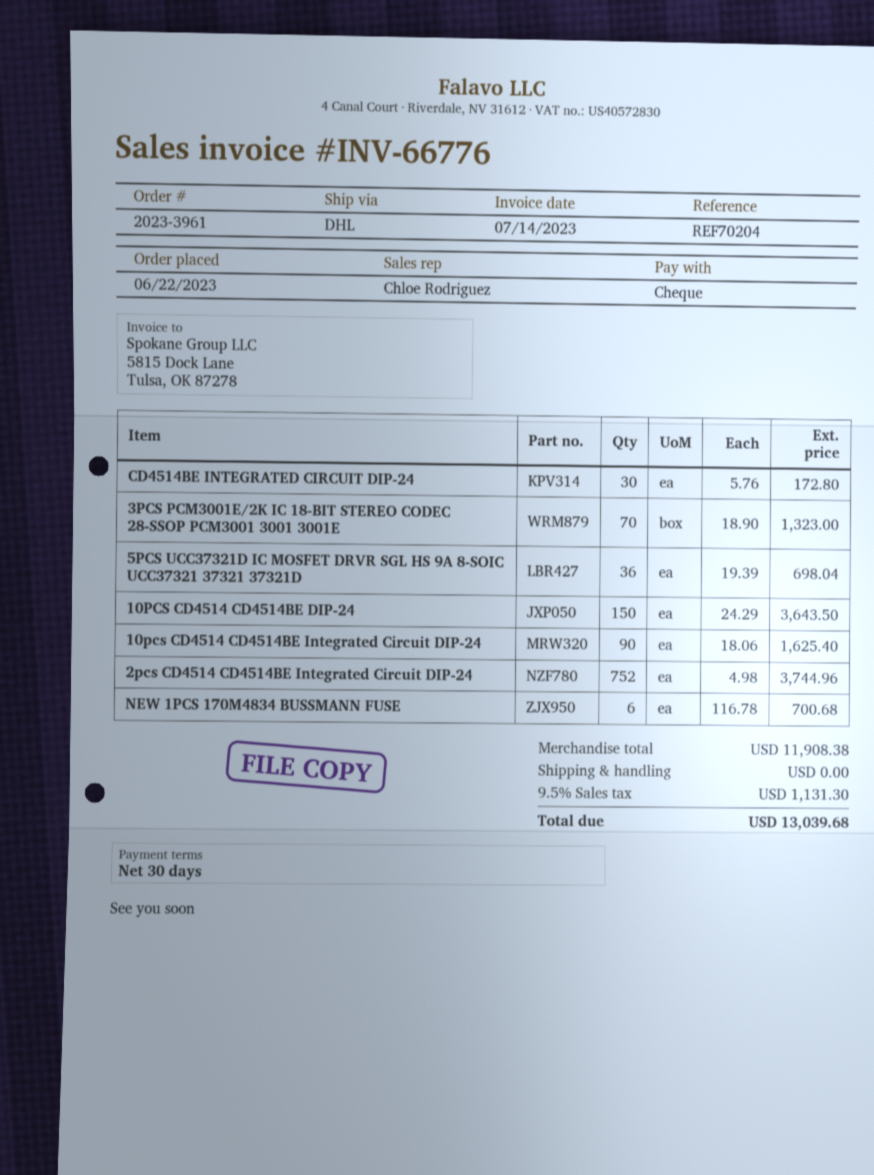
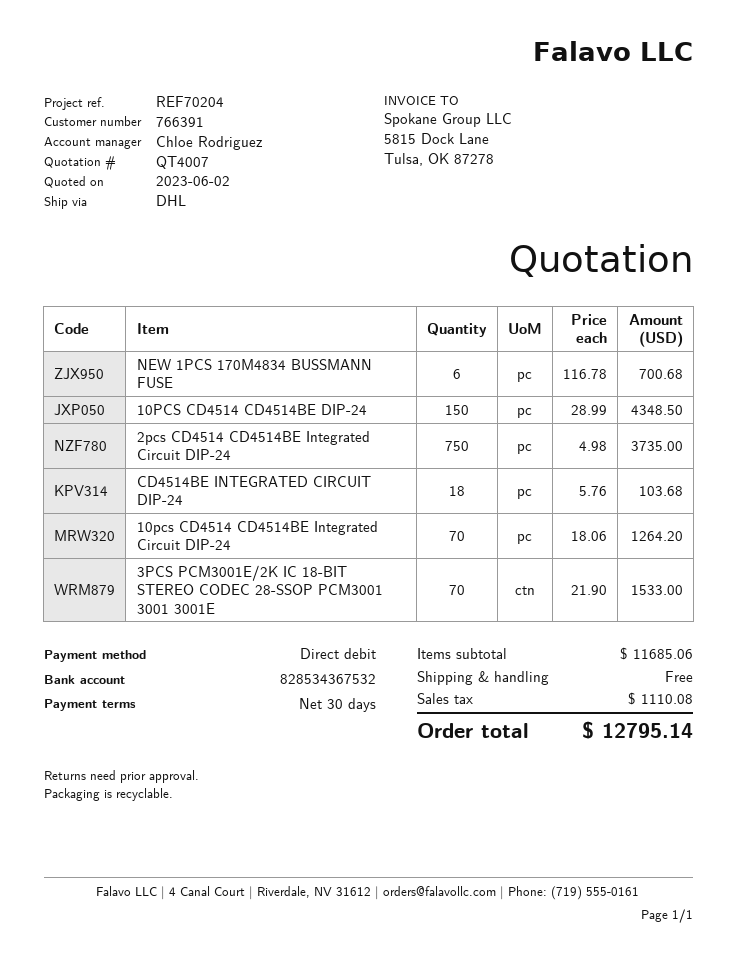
payment method: cheque -> direct debit
CD4514BE INTEGRATED CIRCUIT DIP-24: 30 x 5.76 = 172.80 -> 18 x 5.76 = 103.68
3PCS PCM3001E/2K IC 18-BIT STEREO CODEC 28-SSOP PCM3001 3001 3001E: 70 x 18.90 = 1323.00 -> 70 x 21.90 = 1533.00
5PCS UCC37321D IC MOSFET DRVR SGL HS 9A 8-SOIC UCC37321 37321 37321D: 36 x 19.39 = 698.04 -> none
10PCS CD4514 CD4514BE DIP-24: 150 x 24.29 = 3643.50 -> 150 x 28.99 = 4348.50
10pcs CD4514 CD4514BE Integrated Circuit DIP-24: 90 x 18.06 = 1625.40 -> 70 x 18.06 = 1264.20
2pcs CD4514 CD4514BE Integrated Circuit DIP-24: 752 x 4.98 = 3744.96 -> 750 x 4.98 = 3735.00
subtotal: 11908.38 -> 11685.06
tax: 1131.30 -> 1110.08
total: 13039.68 -> 12795.14

